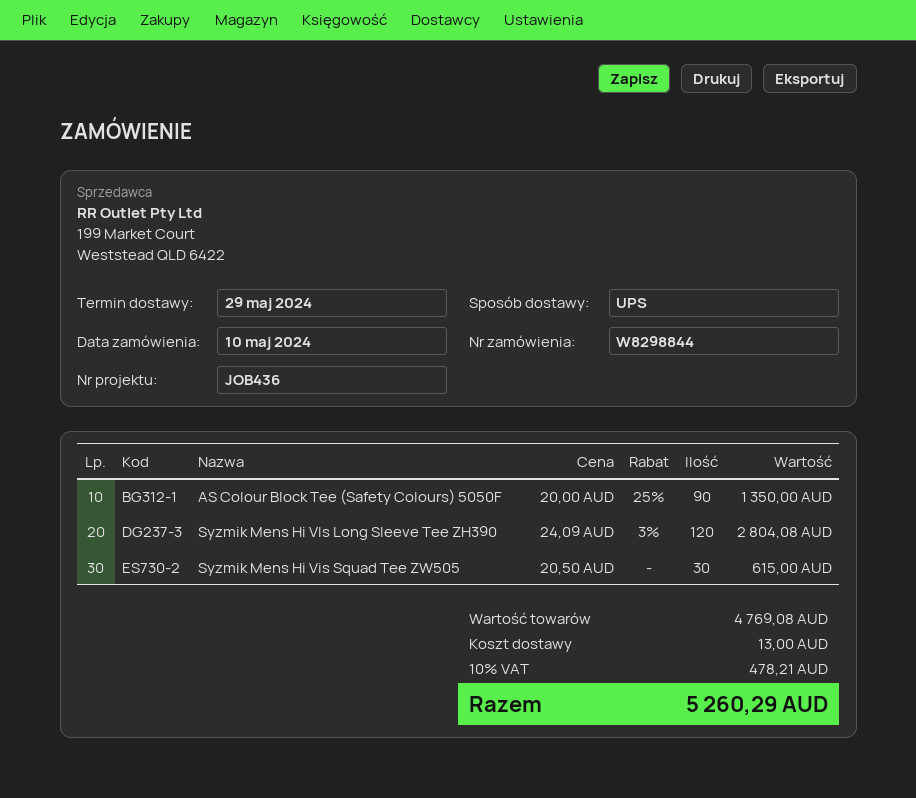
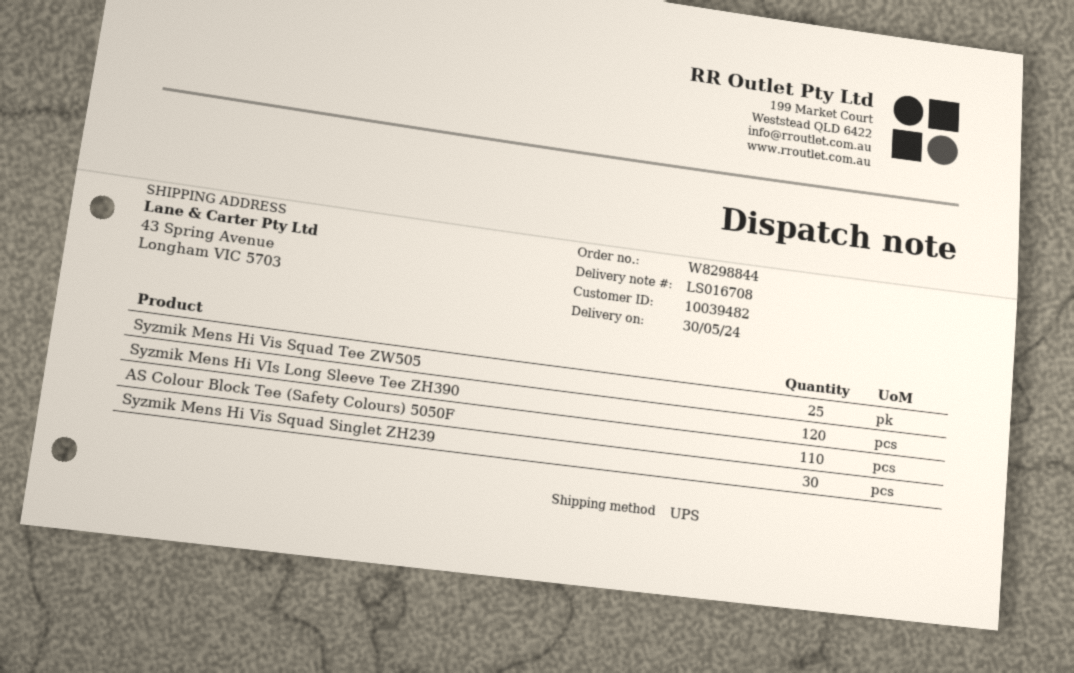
delivery date: 2024-05-29 -> 2024-05-30
AS Colour Block Tee (Safety Colours) 5050F: 90 -> 110
Syzmik Mens Hi Vis Squad Tee ZW505: 30 -> 25
Syzmik Mens Hi Vis Squad Singlet ZH239: none -> 30

